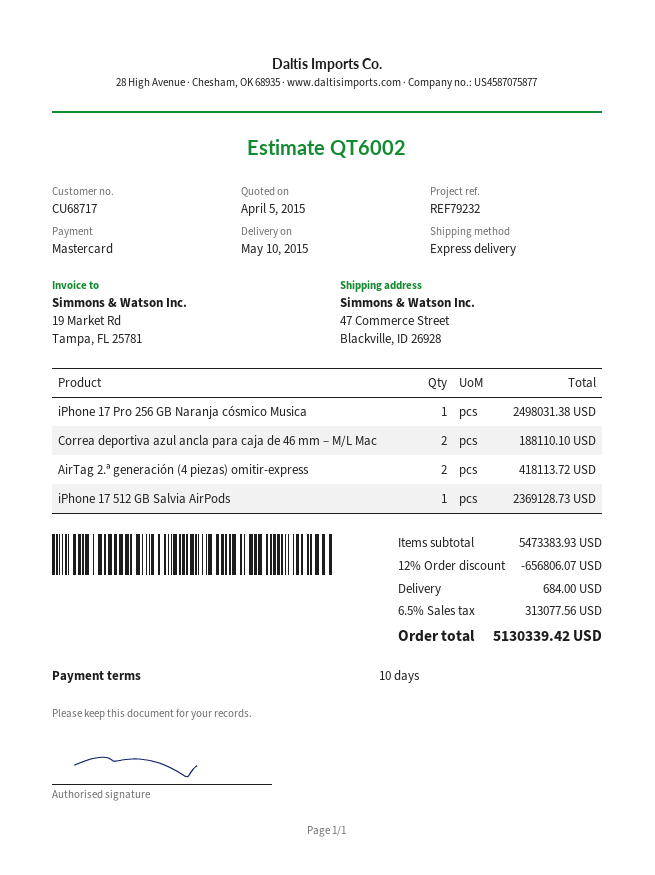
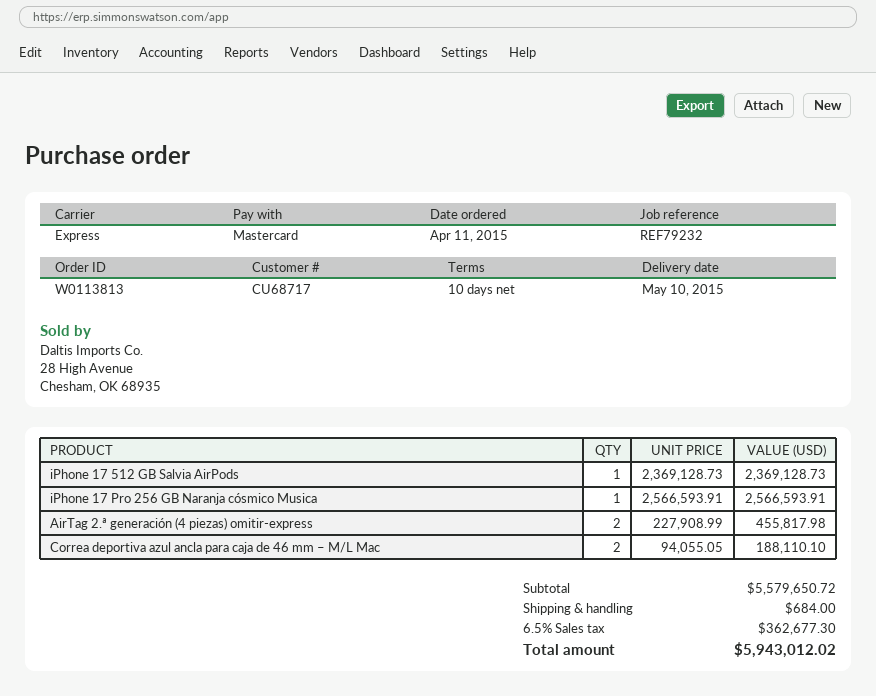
iPhone 17 Pro 256 GB Naranja cósmico Musica: 1 for 2498031.38 -> 1 for 2566593.91
AirTag 2.ª generación (4 piezas) omitir-express: 2 for 418113.72 -> 2 for 455817.98
subtotal: 5473383.93 -> 5579650.72
discount: 12% = 656806.07 -> none
tax: 6.5% = 313077.56 -> 6.5% = 362677.30
total: 5130339.42 -> 5943012.02

